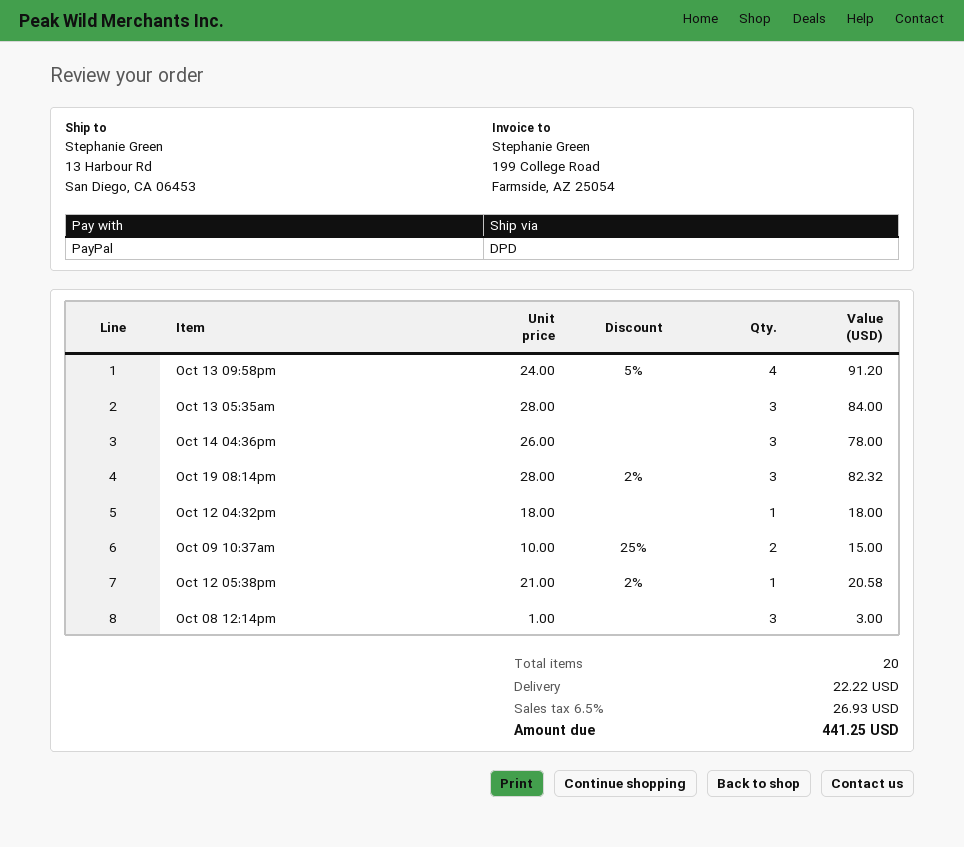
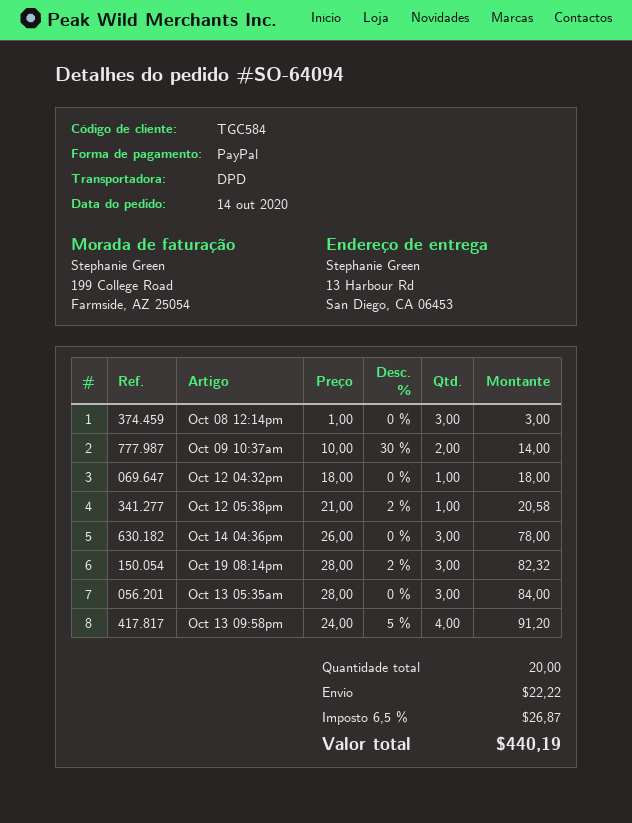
Oct 09 10:37am: 2 x 10.00 - 25% = 15.00 -> 2 x 10.00 - 30% = 14.00
tax: 6.5% = 26.93 -> 6.5% = 26.87
total: 441.25 -> 440.19

